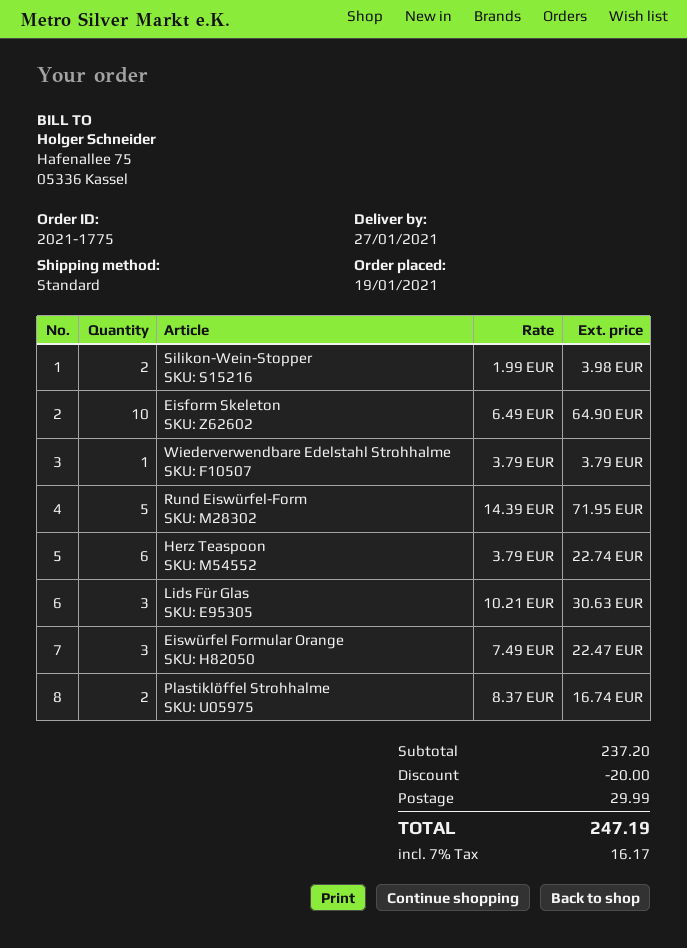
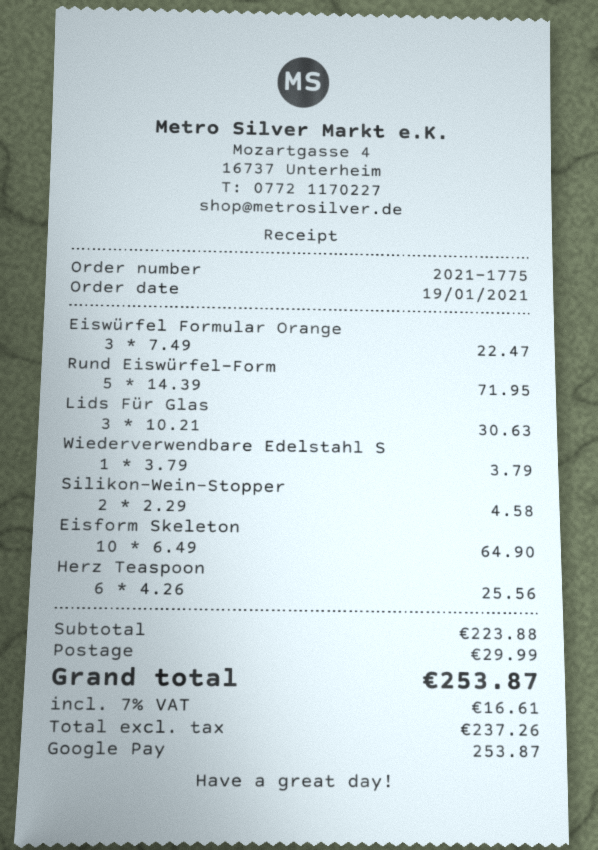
Silikon-Wein-Stopper: 2 x 1.99 = 3.98 -> 2 x 2.29 = 4.58
Herz Teaspoon: 6 x 3.79 = 22.74 -> 6 x 4.26 = 25.56
Plastiklöffel Strohhalme: 2 x 8.37 = 16.74 -> none
subtotal: 237.20 -> 223.88
discount: 20.00 -> none
tax: 7% = 16.17 -> 7% = 16.61
total: 247.19 -> 253.87

